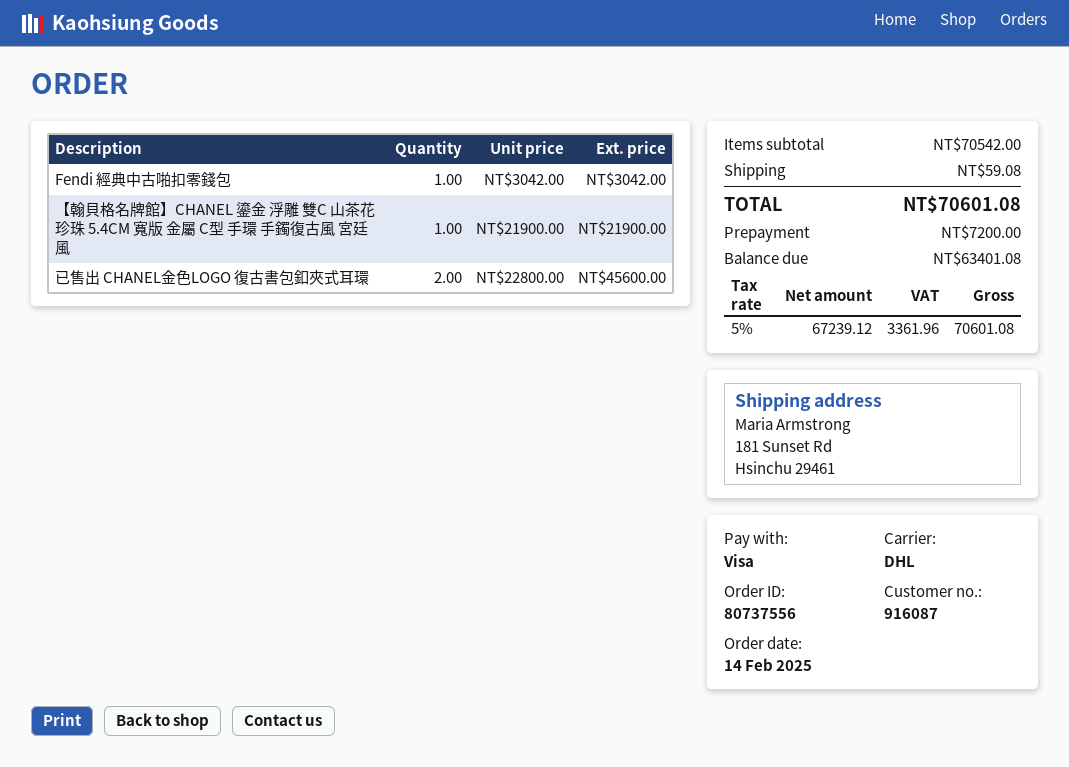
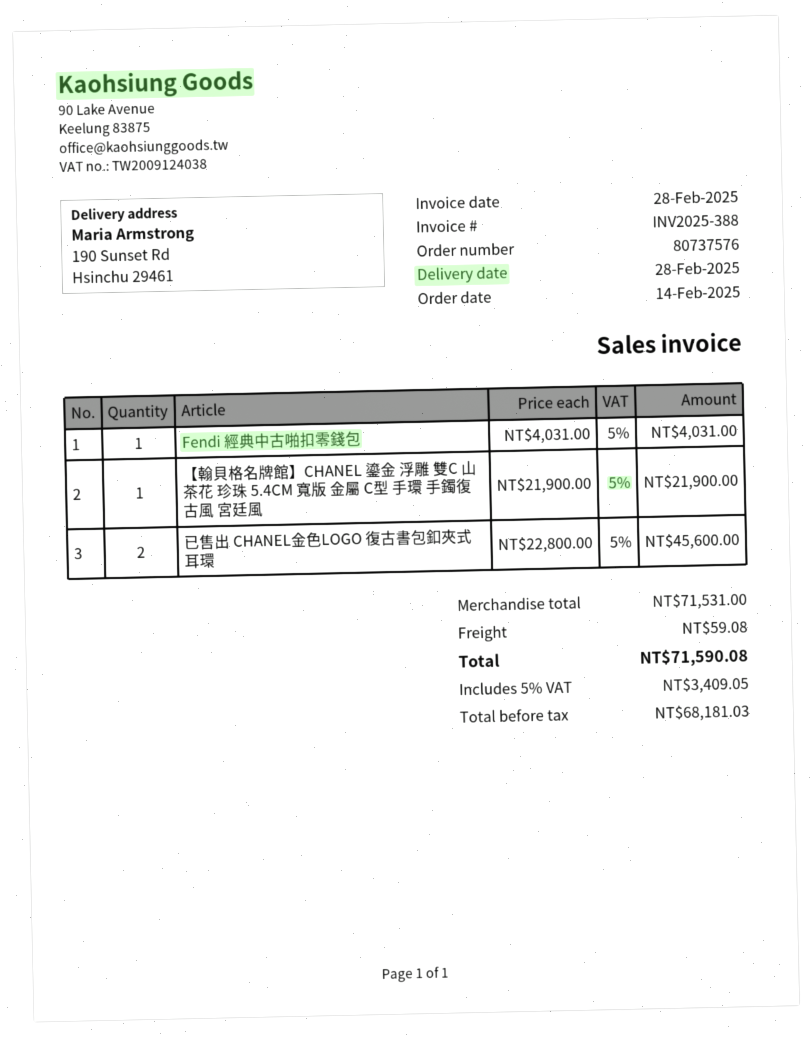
order number: 80737556 -> 80737576
ship to: 181 Sunset Rd, Hsinchu 29461 -> 190 Sunset Rd, Hsinchu 29461
Fendi 經典中古啪扣零錢包: 1 x 3042.00 = 3042.00 -> 1 x 4031.00 = 4031.00
subtotal: 70542.00 -> 71531.00
net: 67239.12 -> 68181.03
tax: 5% = 3361.96 -> 5% = 3409.05
total: 70601.08 -> 71590.08

